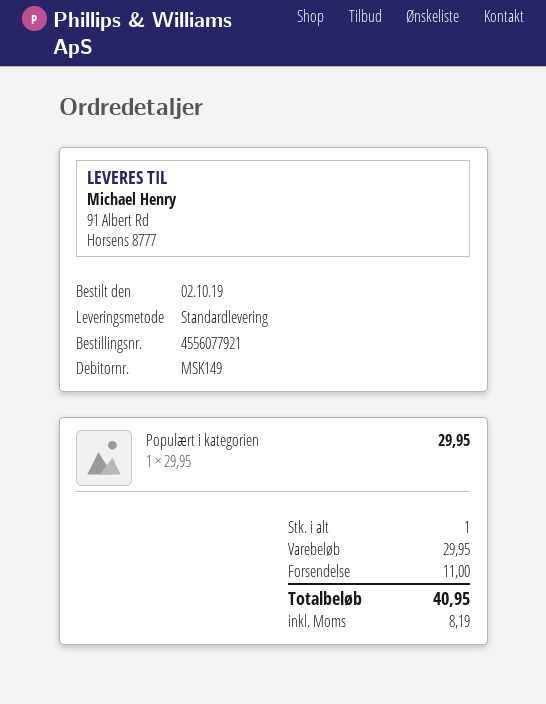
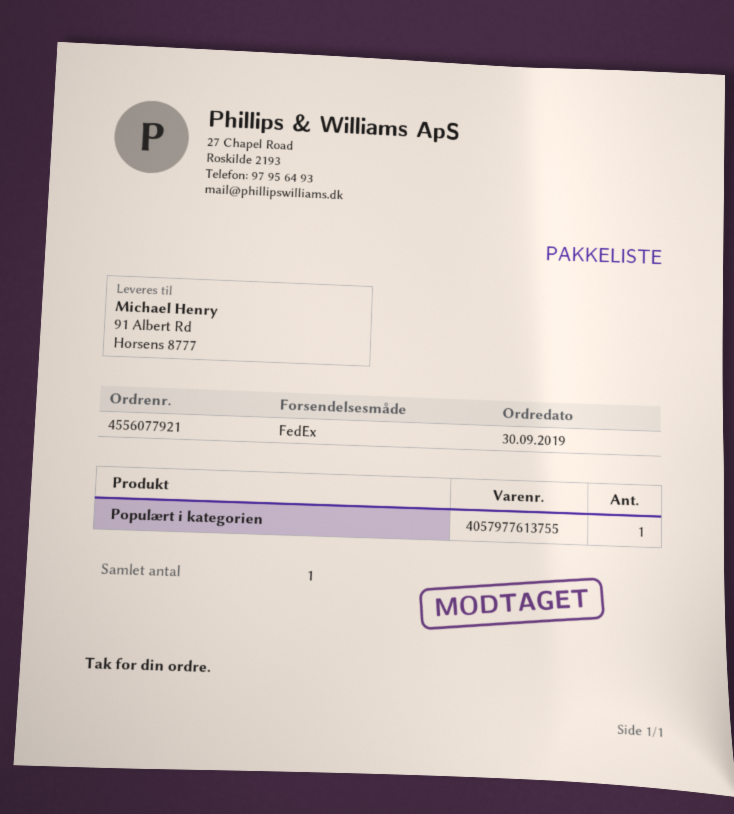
order date: 2019-10-02 -> 2019-09-30
shipping method: standard -> FedEx

